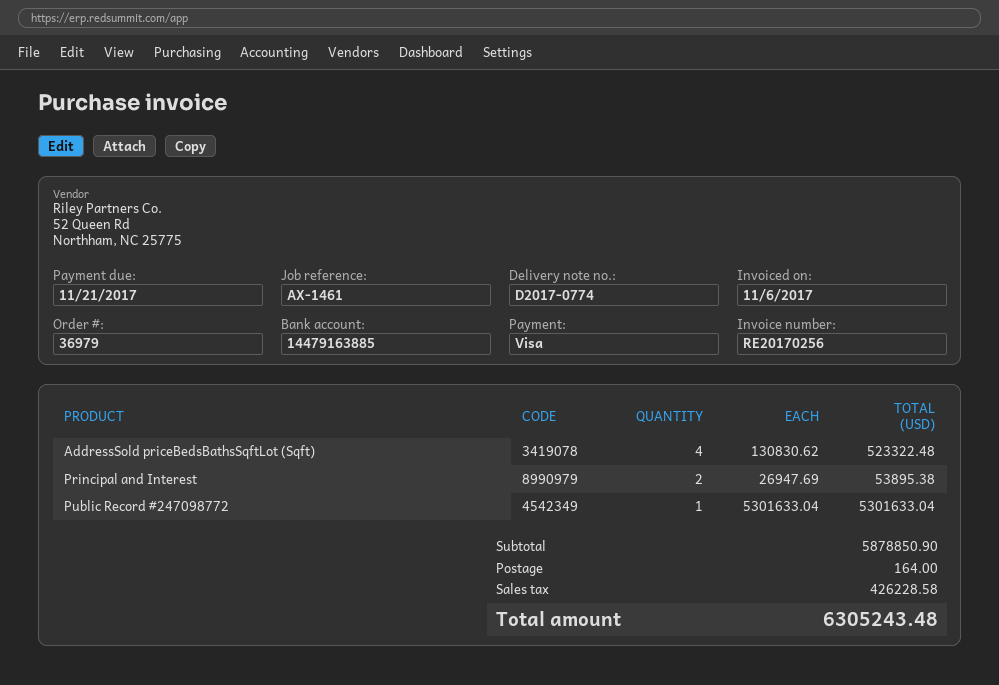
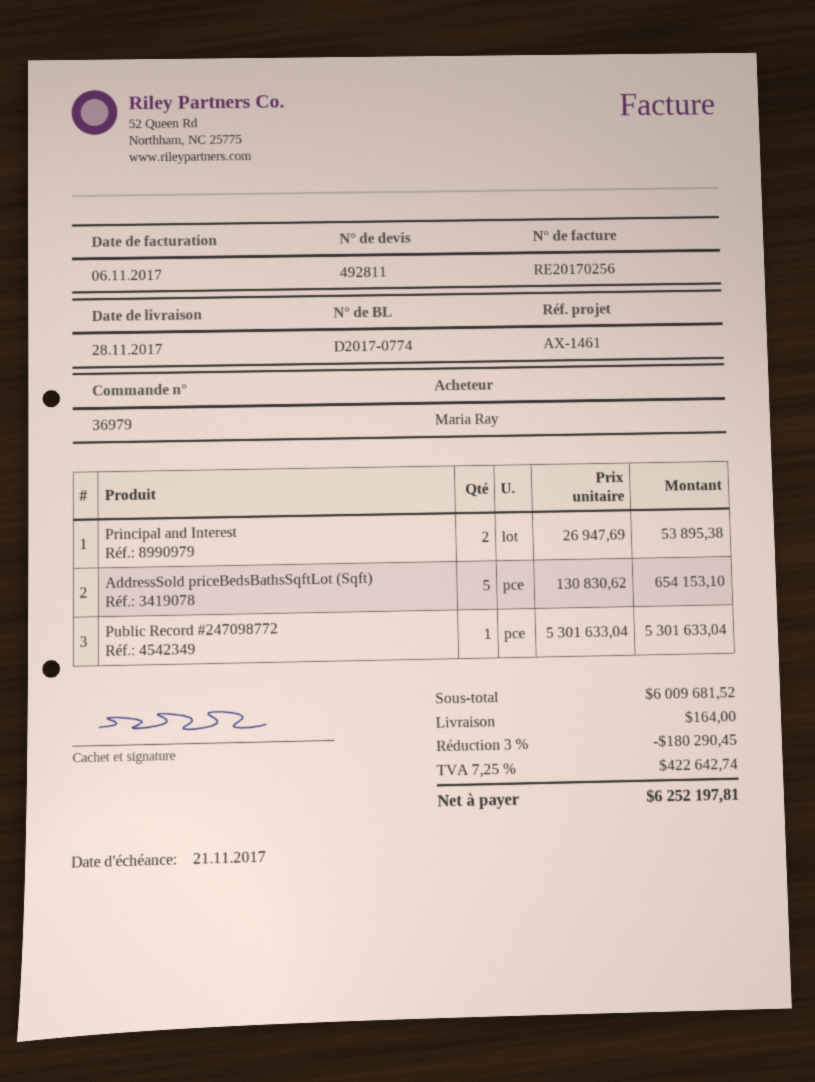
AddressSold priceBedsBathsSqftLot (Sqft): 4 x 130830.62 = 523322.48 -> 5 x 130830.62 = 654153.10
subtotal: 5878850.90 -> 6009681.52
discount: none -> 3% = 180290.45
tax: 426228.58 -> 422642.74
total: 6305243.48 -> 6252197.81

